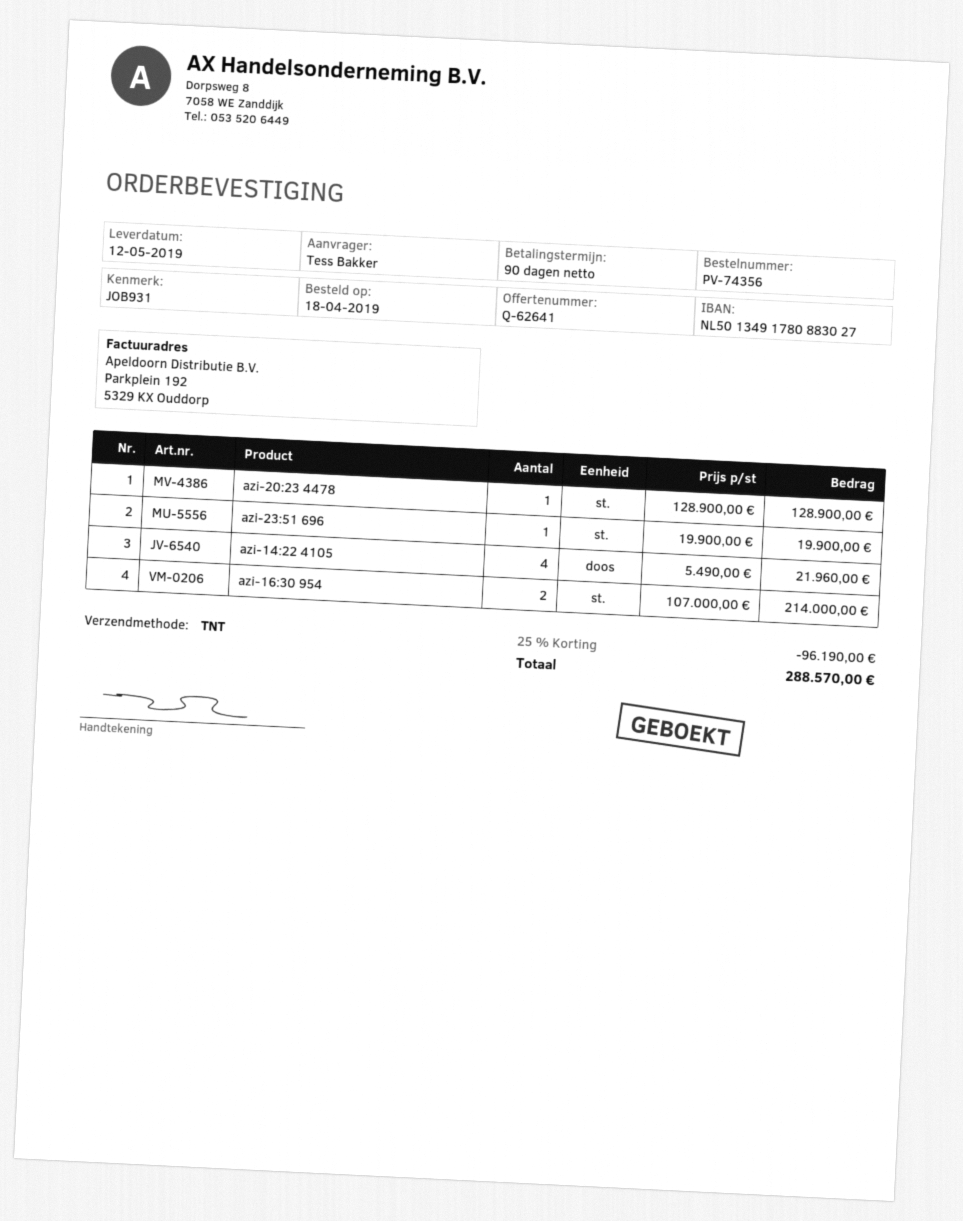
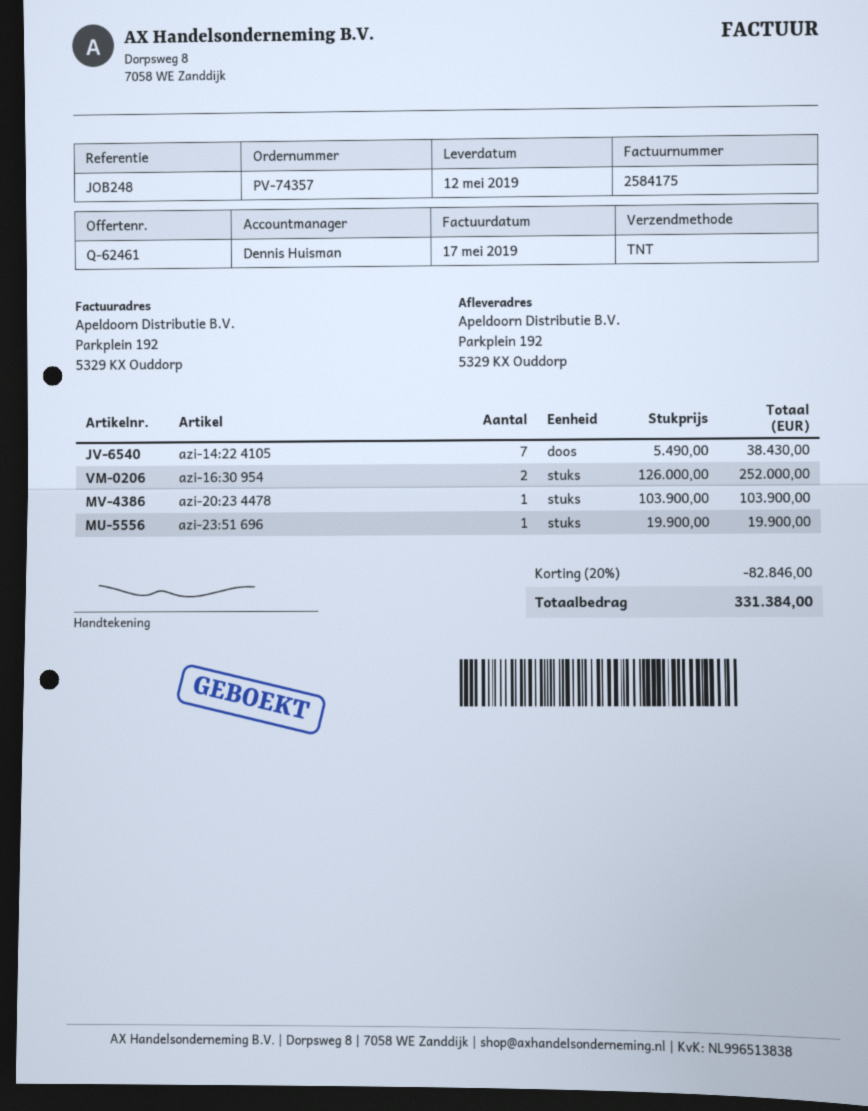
quote number: Q-62641 -> Q-62461
order number: PV-74356 -> PV-74357
reference: JOB931 -> JOB248
azi-20:23 4478: 1 x 128900.00 = 128900.00 -> 1 x 103900.00 = 103900.00
azi-14:22 4105: 4 x 5490.00 = 21960.00 -> 7 x 5490.00 = 38430.00
azi-16:30 954: 2 x 107000.00 = 214000.00 -> 2 x 126000.00 = 252000.00
discount: 25% = 96190.00 -> 20% = 82846.00
total: 288570.00 -> 331384.00

